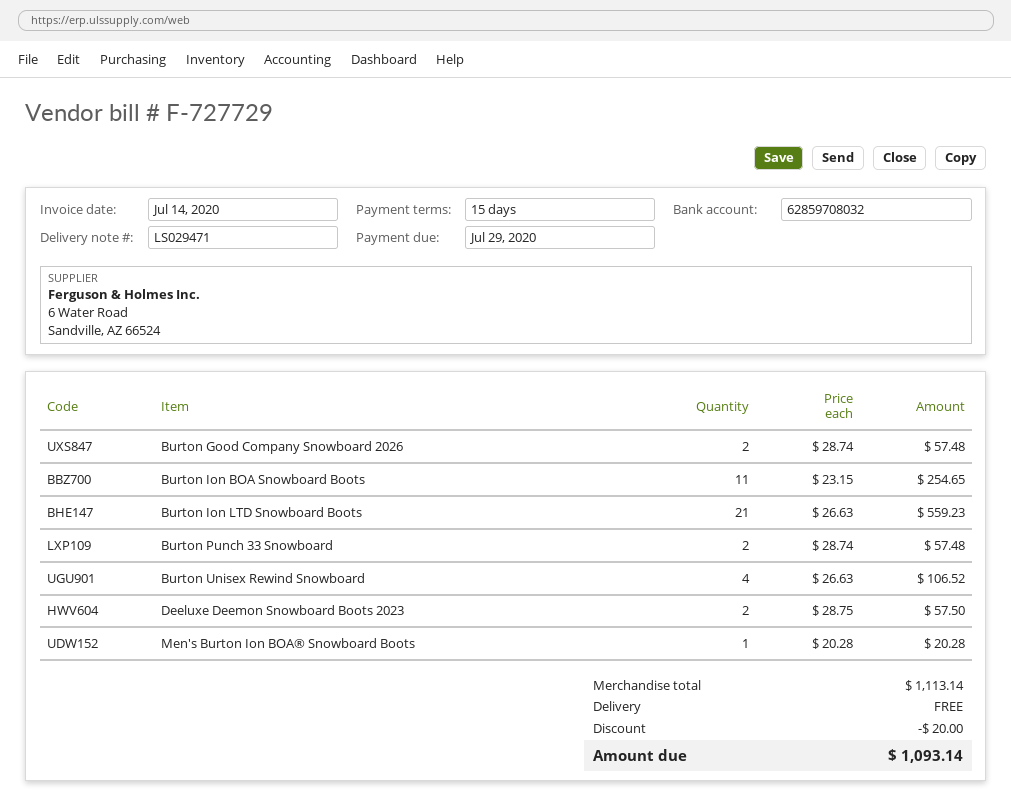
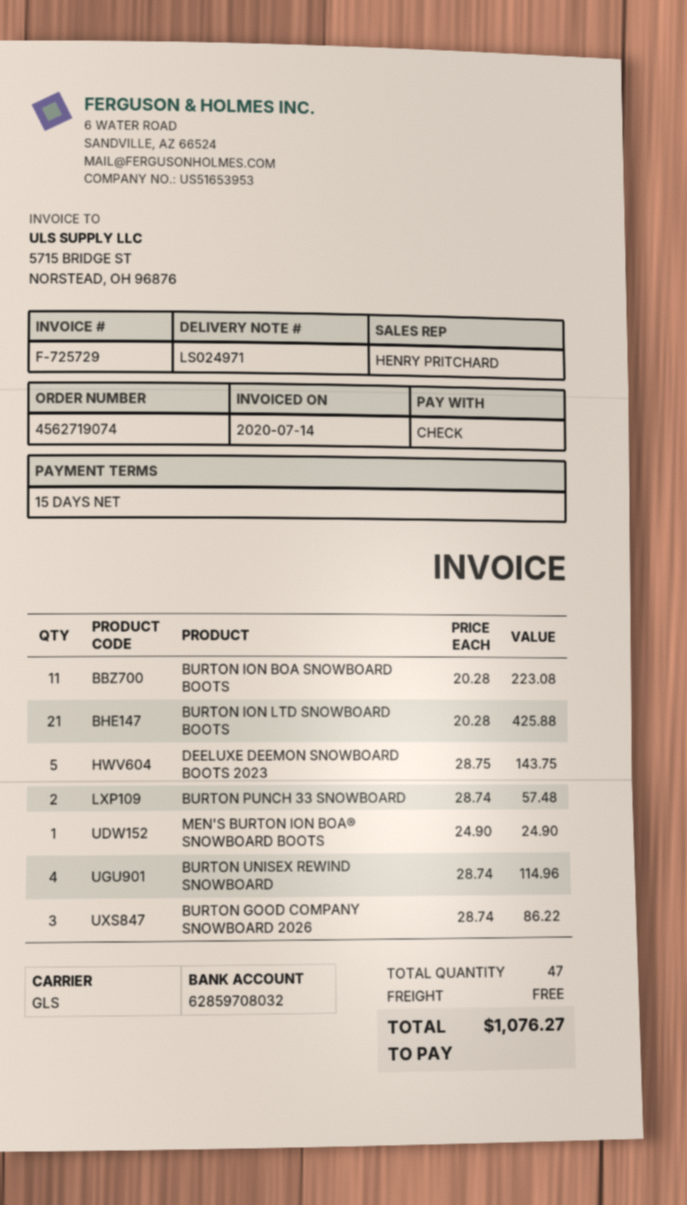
delivery note number: LS029471 -> LS024971
invoice number: F-727729 -> F-725729
Burton Good Company Snowboard 2026: 2 x 28.74 = 57.48 -> 3 x 28.74 = 86.22
Burton Ion BOA Snowboard Boots: 11 x 23.15 = 254.65 -> 11 x 20.28 = 223.08
Burton Ion LTD Snowboard Boots: 21 x 26.63 = 559.23 -> 21 x 20.28 = 425.88
Burton Unisex Rewind Snowboard: 4 x 26.63 = 106.52 -> 4 x 28.74 = 114.96
Deeluxe Deemon Snowboard Boots 2023: 2 x 28.75 = 57.50 -> 5 x 28.75 = 143.75
Men's Burton Ion BOA® Snowboard Boots: 1 x 20.28 = 20.28 -> 1 x 24.90 = 24.90
discount: 20.00 -> none
total: 1093.14 -> 1076.27

